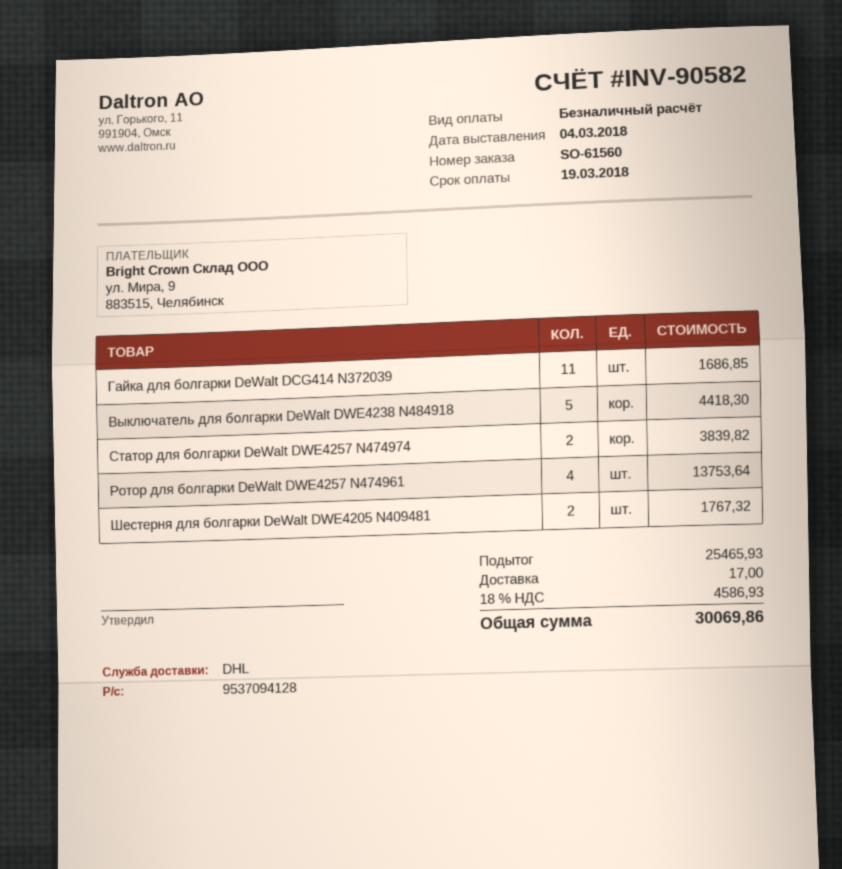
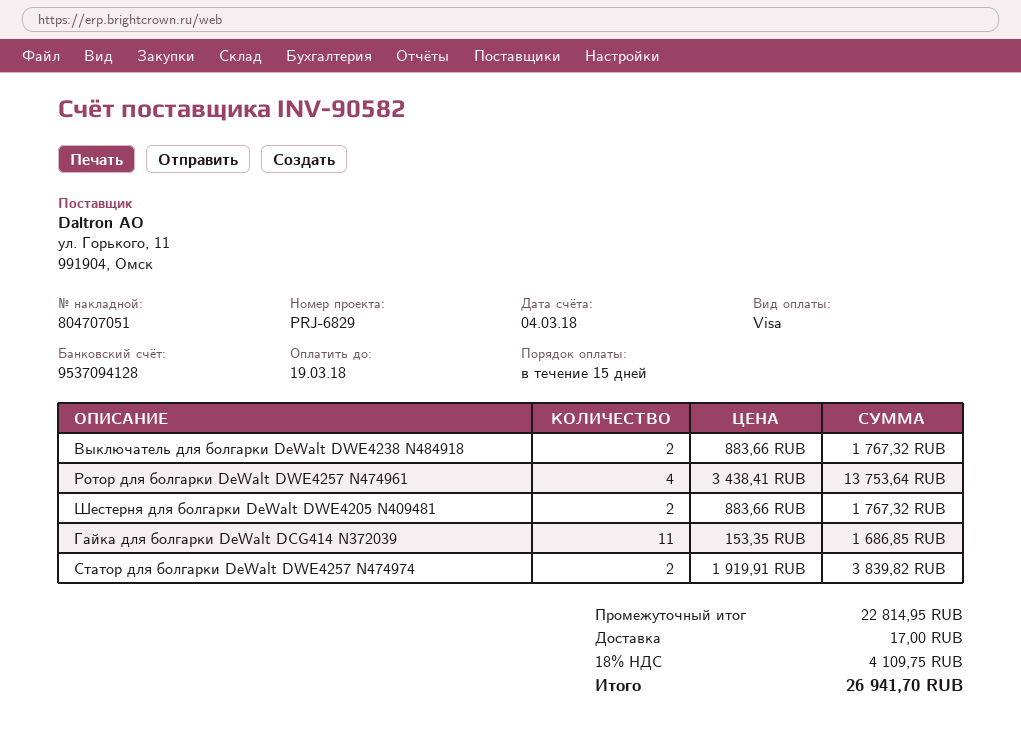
payment method: bank transfer -> Visa
Выключатель для болгарки DeWalt DWE4238 N484918: 5 for 4418.30 -> 2 for 1767.32
subtotal: 25465.93 -> 22814.95
tax: 18% = 4586.93 -> 18% = 4109.75
total: 30069.86 -> 26941.70

